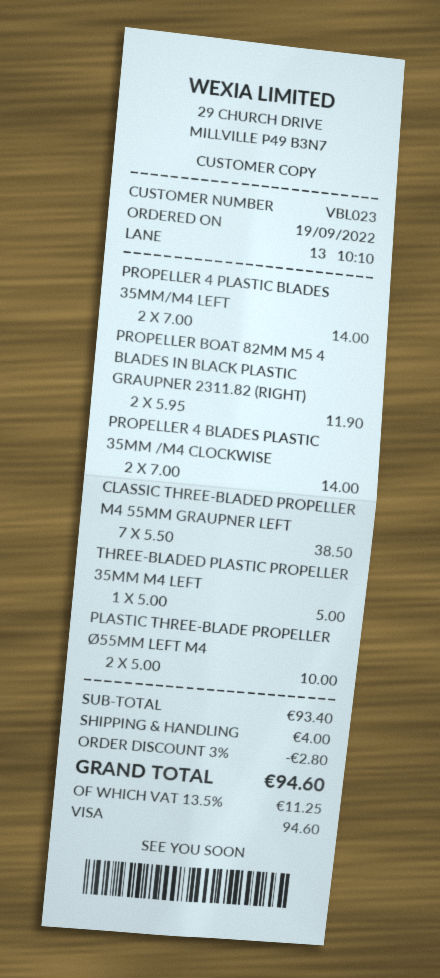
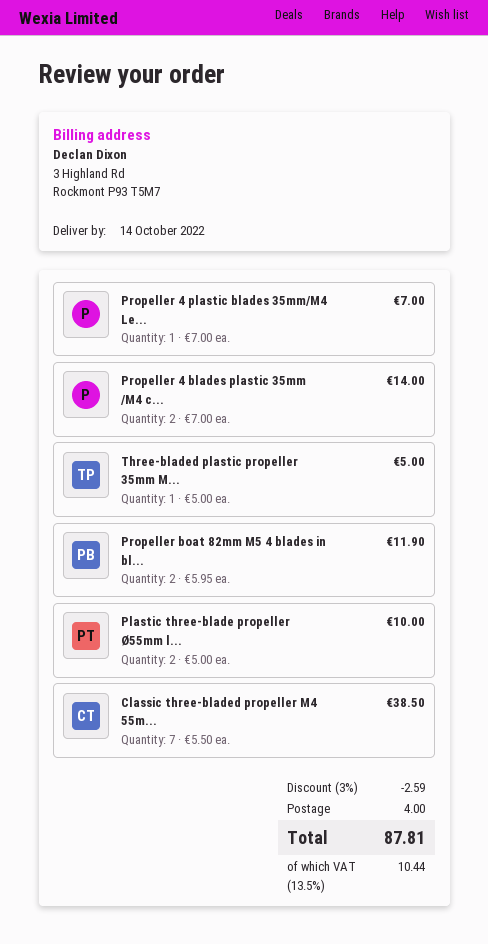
PROPELLER 4 PLASTIC BLADES 35MM/M4 LEFT: 2 x 7.00 = 14.00 -> 1 x 7.00 = 7.00
discount: 3% = 2.80 -> 3% = 2.59
tax: 13.5% = 11.25 -> 13.5% = 10.44
total: 94.60 -> 87.81

